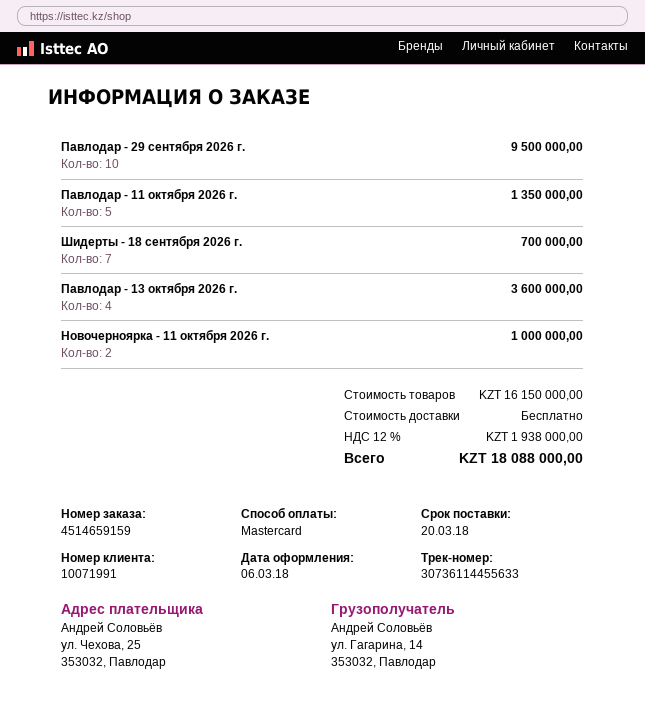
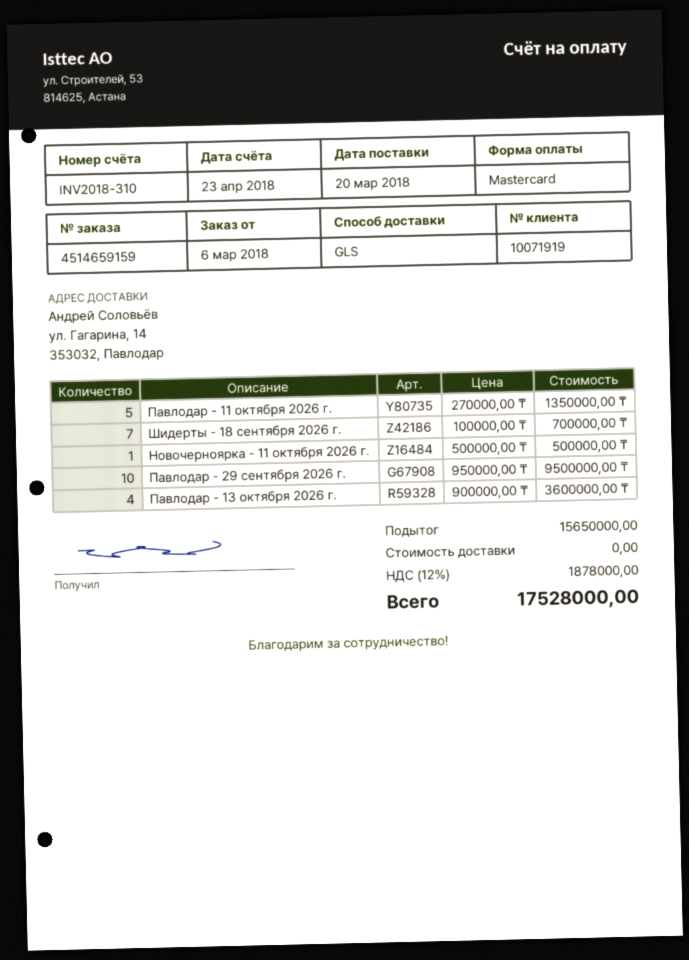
customer number: 10071991 -> 10071919
Новочерноярка - 11 октября 2026 г.: 2 for 1000000.00 -> 1 for 500000.00
subtotal: 16150000.00 -> 15650000.00
tax: 12% = 1938000.00 -> 12% = 1878000.00
total: 18088000.00 -> 17528000.00

